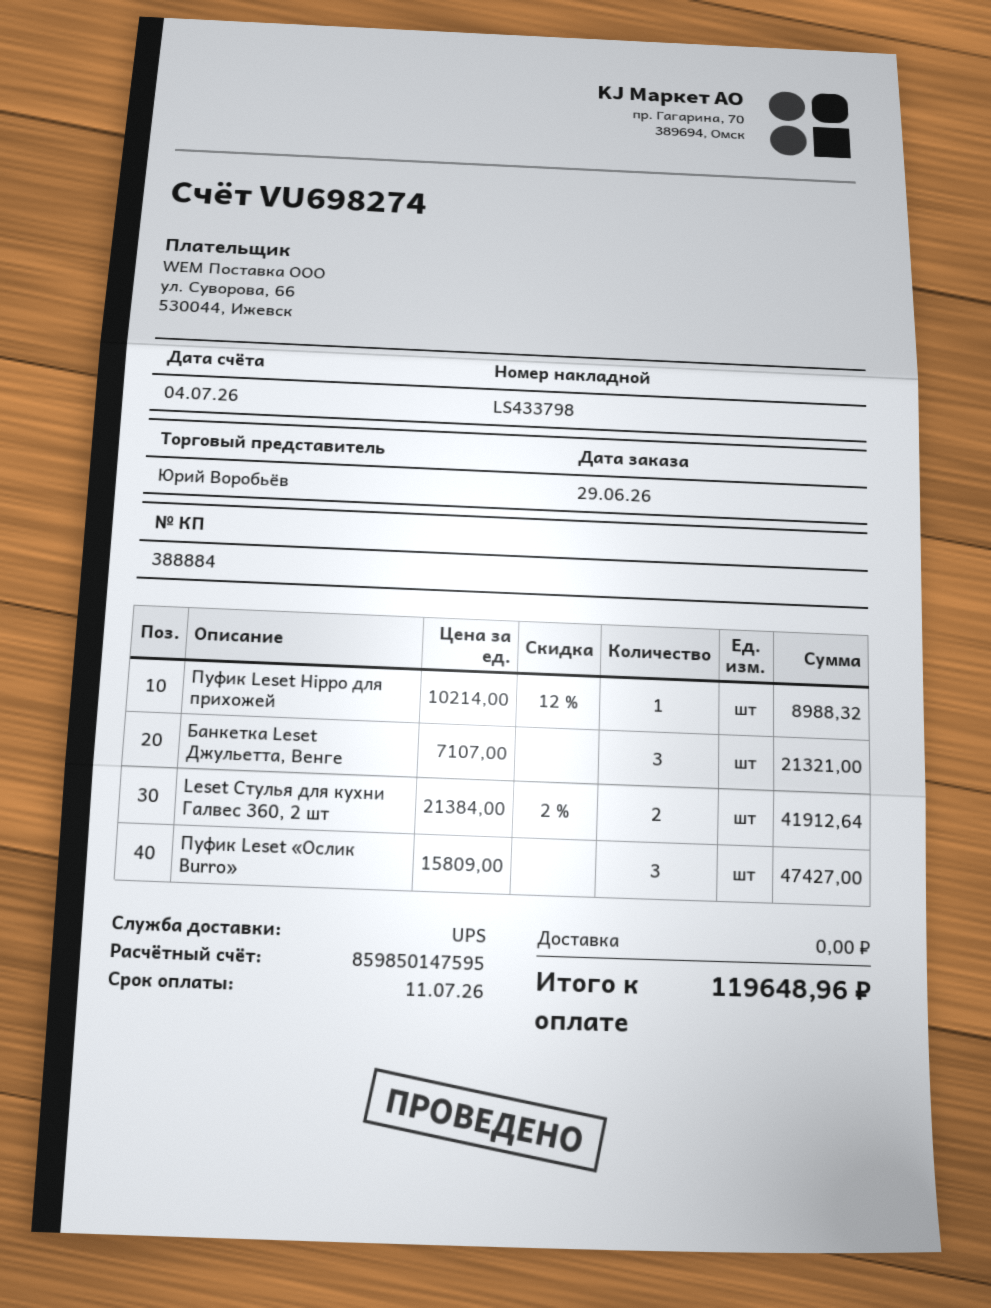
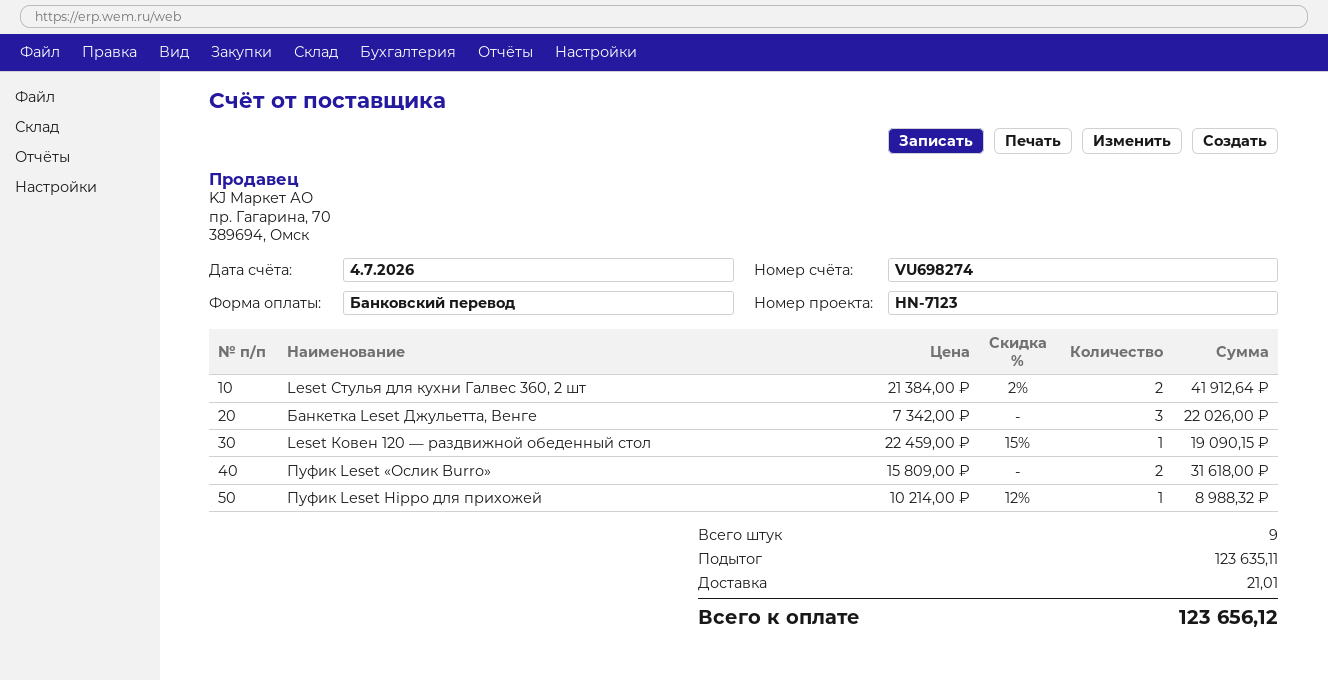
Банкетка Leset Джульетта, Венге: 3 x 7107.00 = 21321.00 -> 3 x 7342.00 = 22026.00
Пуфик Leset «Ослик Burro»: 3 x 15809.00 = 47427.00 -> 2 x 15809.00 = 31618.00
Leset Ковен 120 — раздвижной обеденный стол: none -> 1 x 22459.00 - 15% = 19090.15
shipping: 0.00 -> 21.01
total: 119648.96 -> 123656.12

